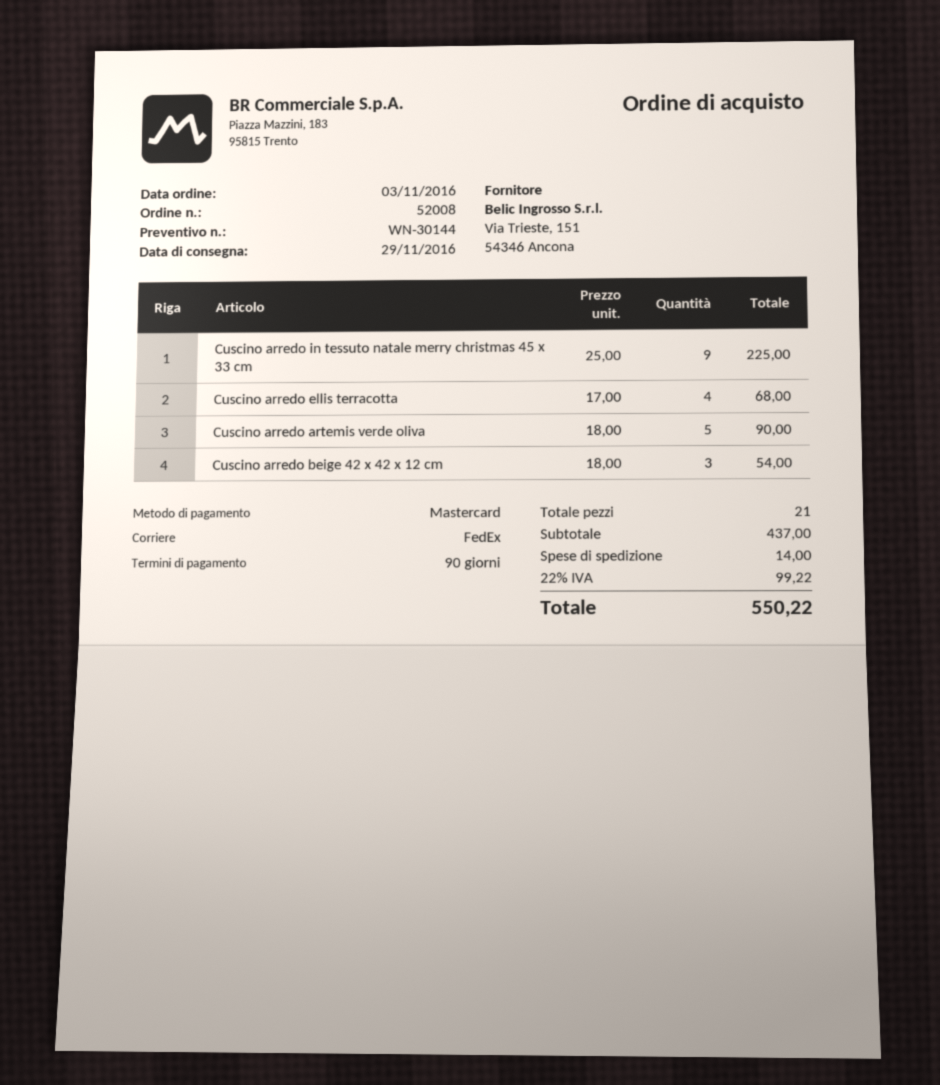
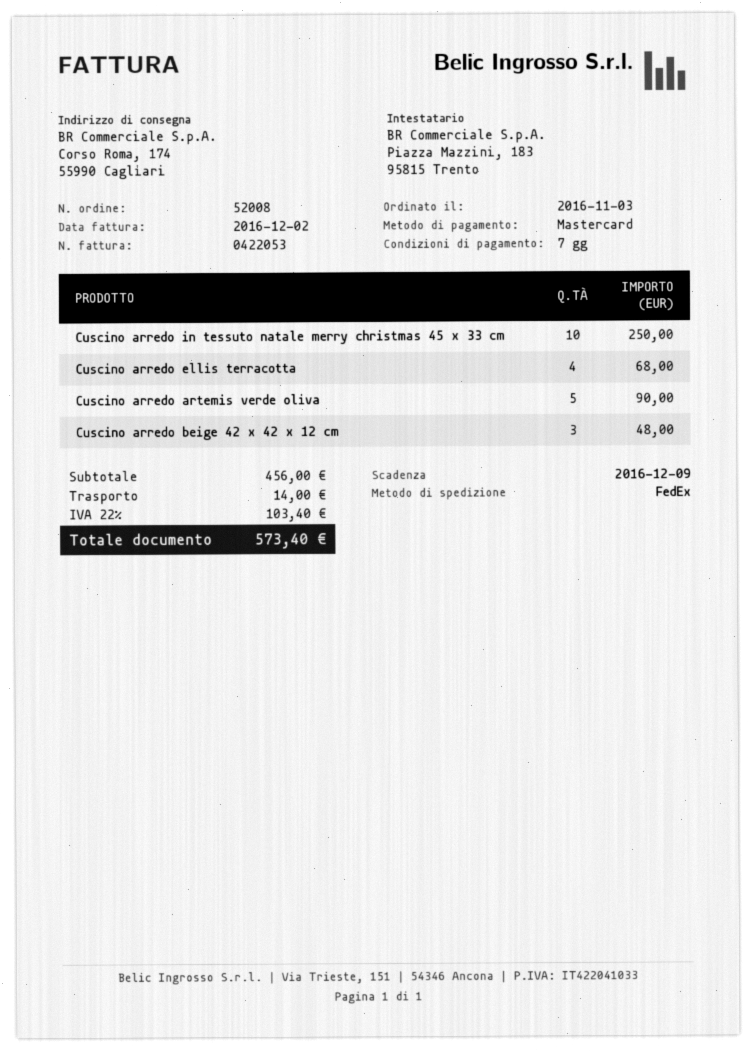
payment terms: 90 days -> 7 days
Cuscino arredo in tessuto natale merry christmas 45 x 33 cm: 9 for 225.00 -> 10 for 250.00
Cuscino arredo beige 42 x 42 x 12 cm: 3 for 54.00 -> 3 for 48.00
subtotal: 437.00 -> 456.00
tax: 22% = 99.22 -> 22% = 103.40
total: 550.22 -> 573.40

